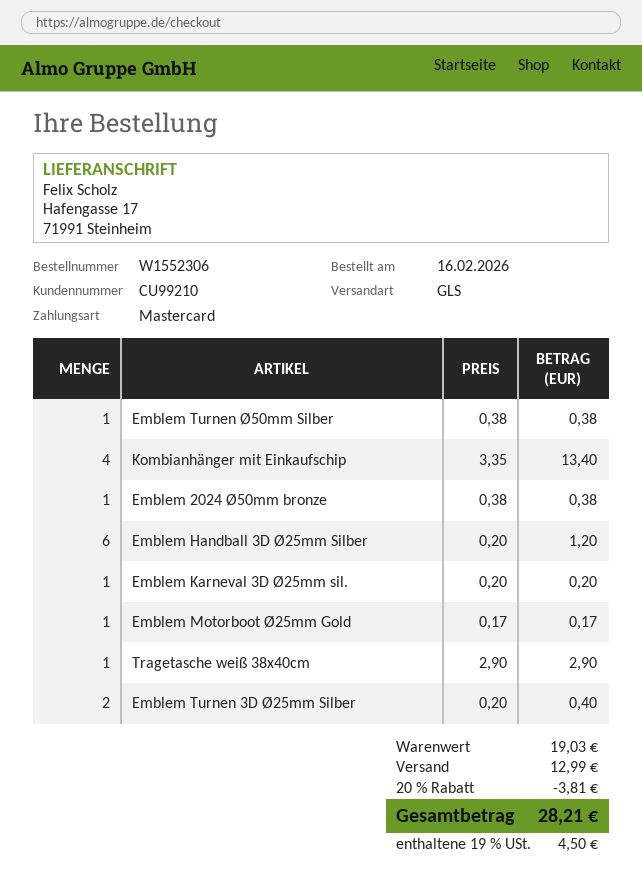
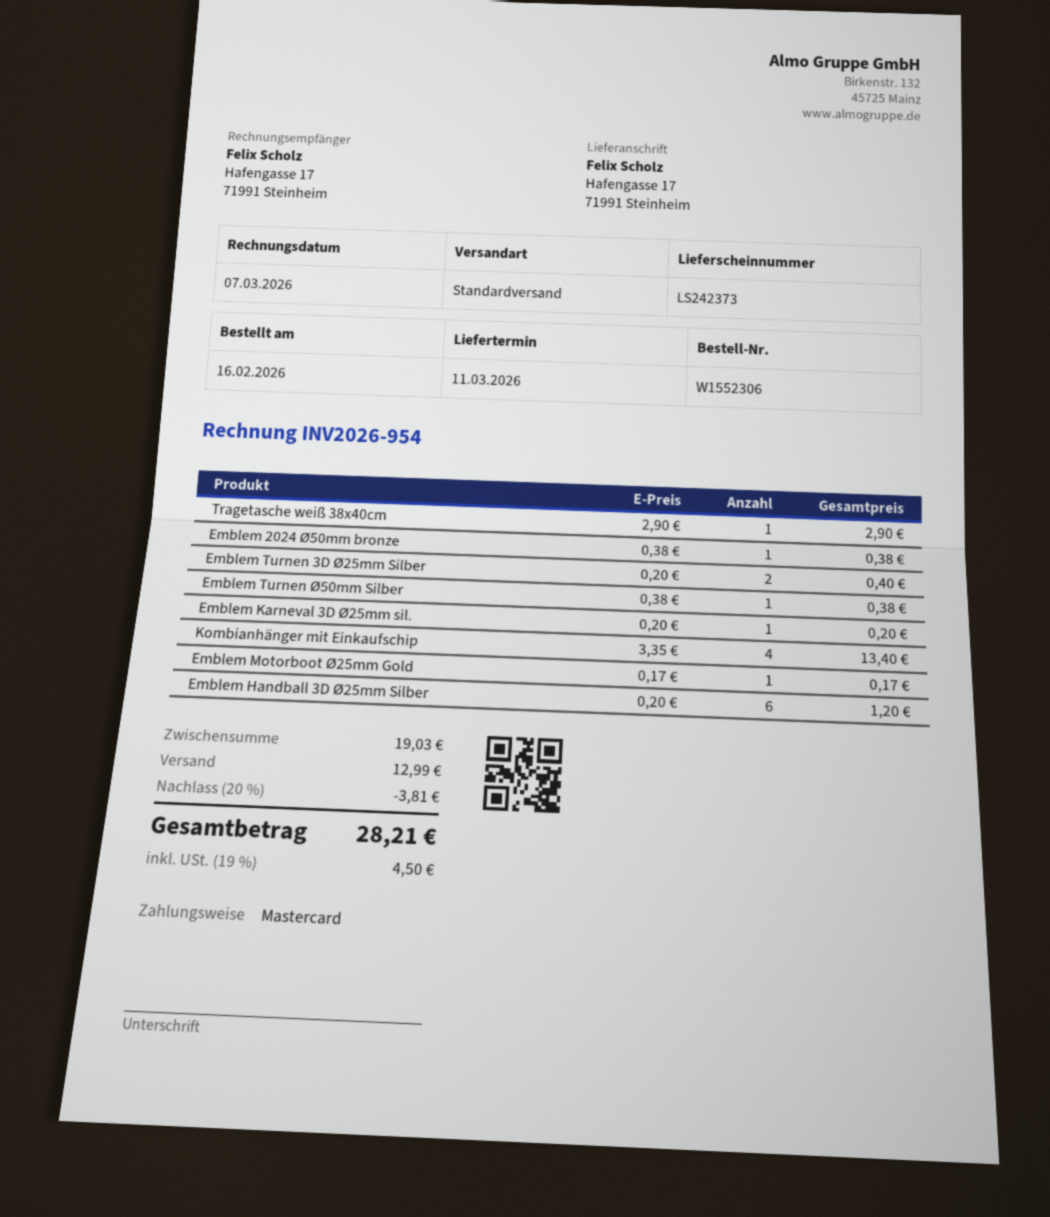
shipping method: GLS -> standard

